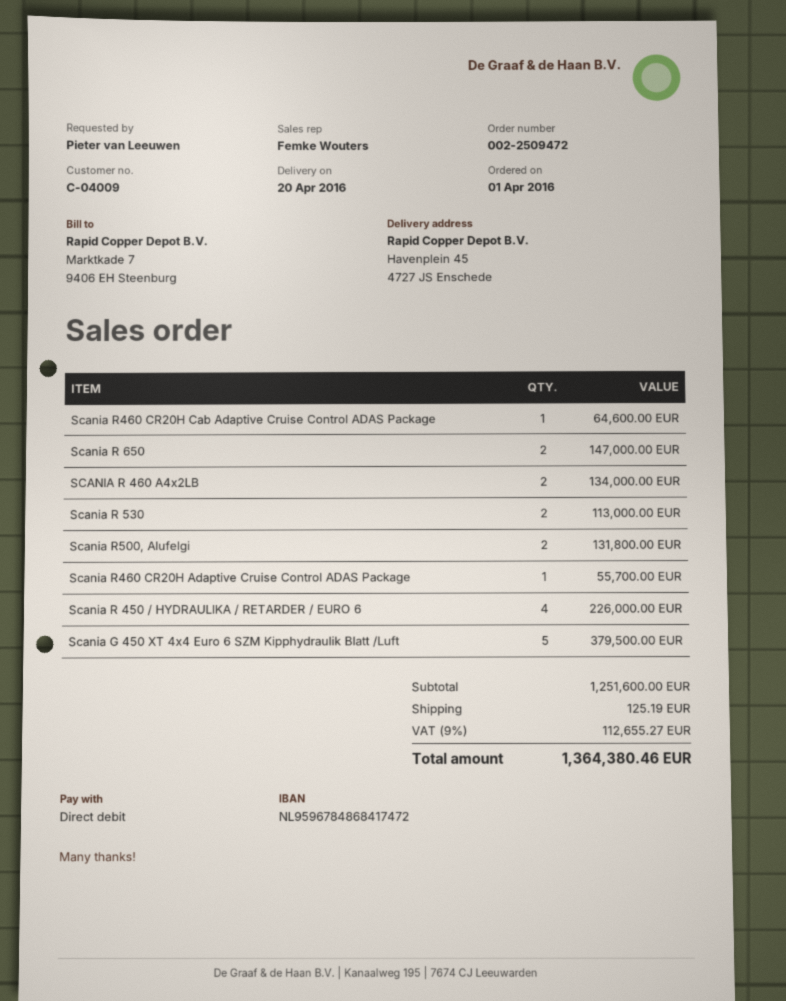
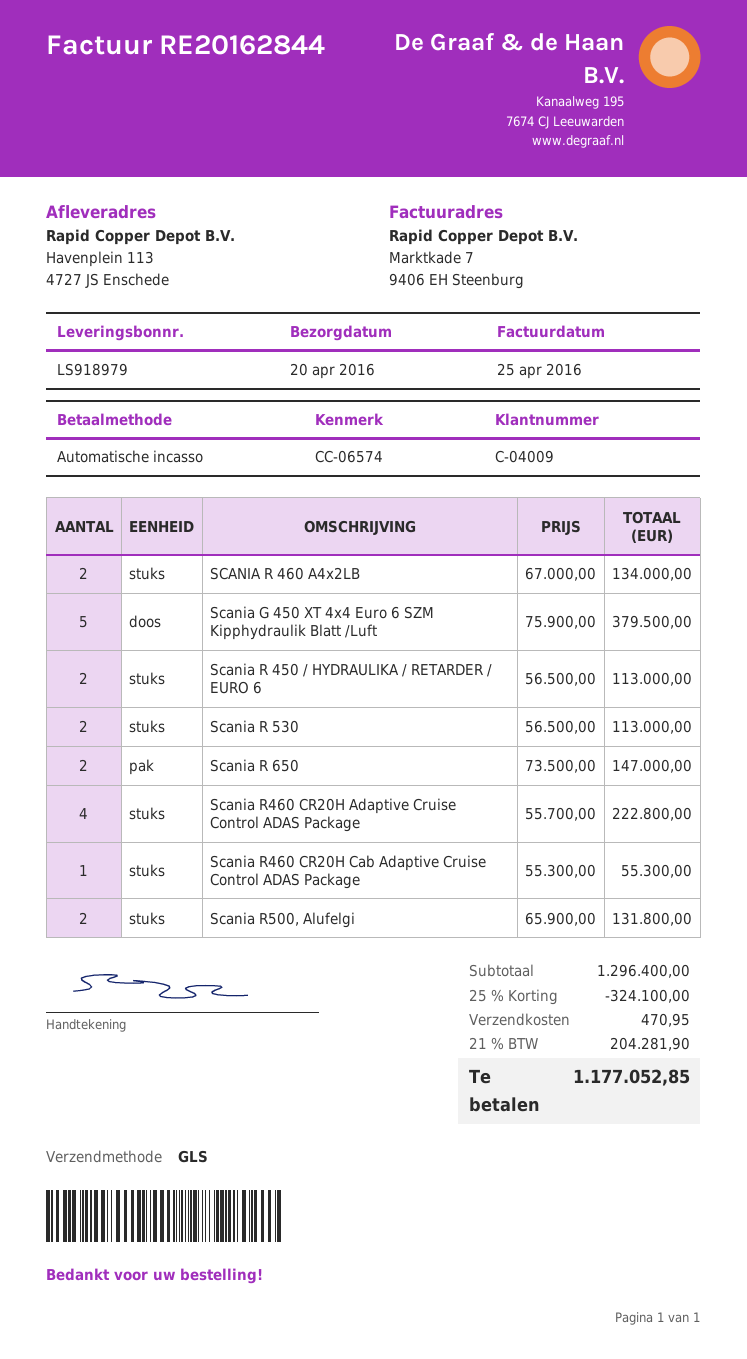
ship to: Havenplein 45, 4727 JS Enschede -> Havenplein 113, 4727 JS Enschede
Scania R460 CR20H Cab Adaptive Cruise Control ADAS Package: 1 for 64600.00 -> 1 for 55300.00
Scania R460 CR20H Adaptive Cruise Control ADAS Package: 1 for 55700.00 -> 4 for 222800.00
Scania R 450 / HYDRAULIKA / RETARDER / EURO 6: 4 for 226000.00 -> 2 for 113000.00
subtotal: 1251600.00 -> 1296400.00
discount: none -> 25% = 324100.00
shipping: 125.19 -> 470.95
tax: 9% = 112655.27 -> 21% = 204281.90
total: 1364380.46 -> 1177052.85

